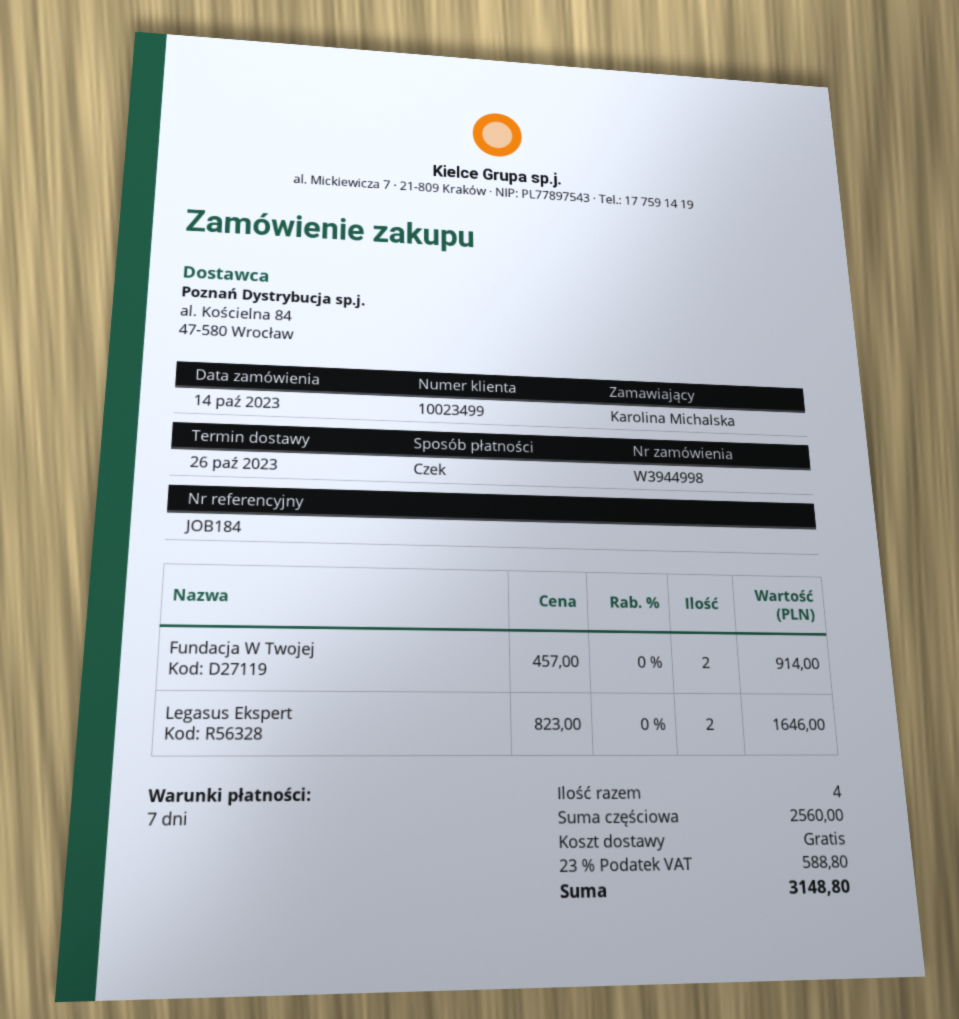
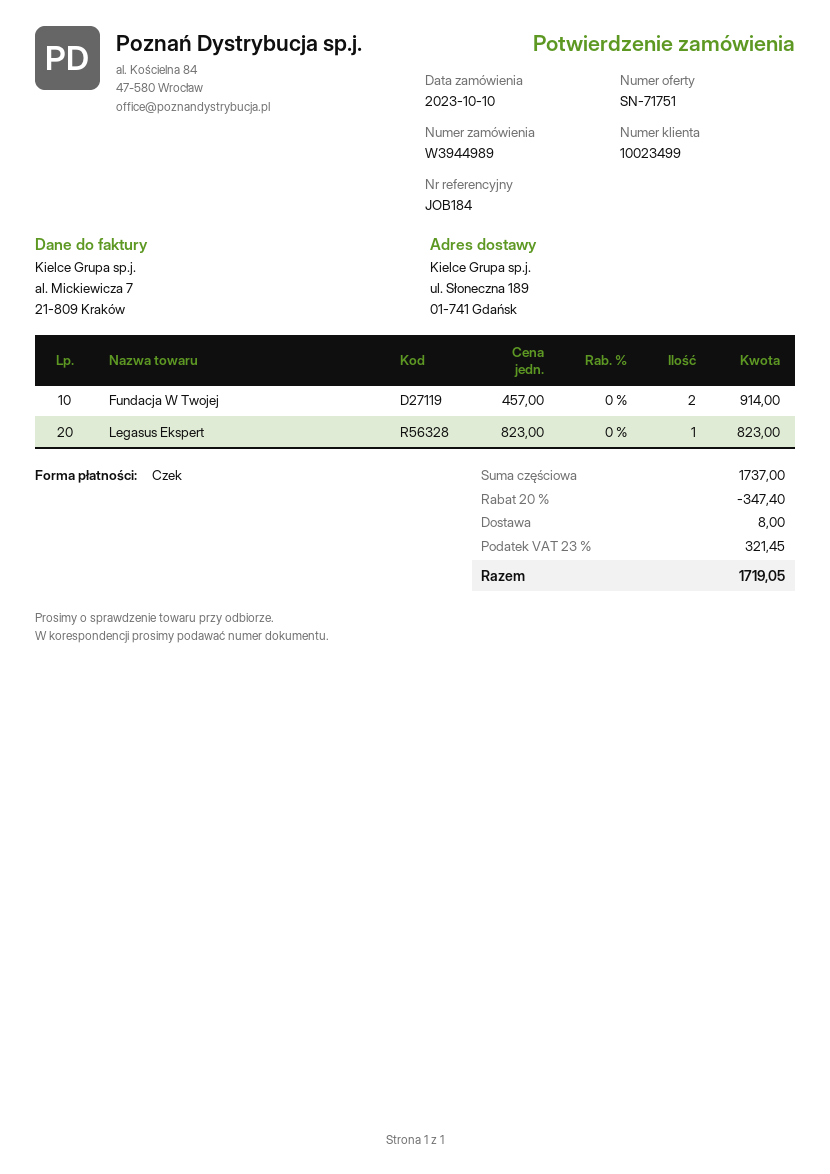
order number: W3944998 -> W3944989
order date: 2023-10-14 -> 2023-10-10
Legasus Ekspert: 2 x 823.00 = 1646.00 -> 1 x 823.00 = 823.00
subtotal: 2560.00 -> 1737.00
discount: none -> 20% = 347.40
shipping: 0.00 -> 8.00
tax: 23% = 588.80 -> 23% = 321.45
total: 3148.80 -> 1719.05

